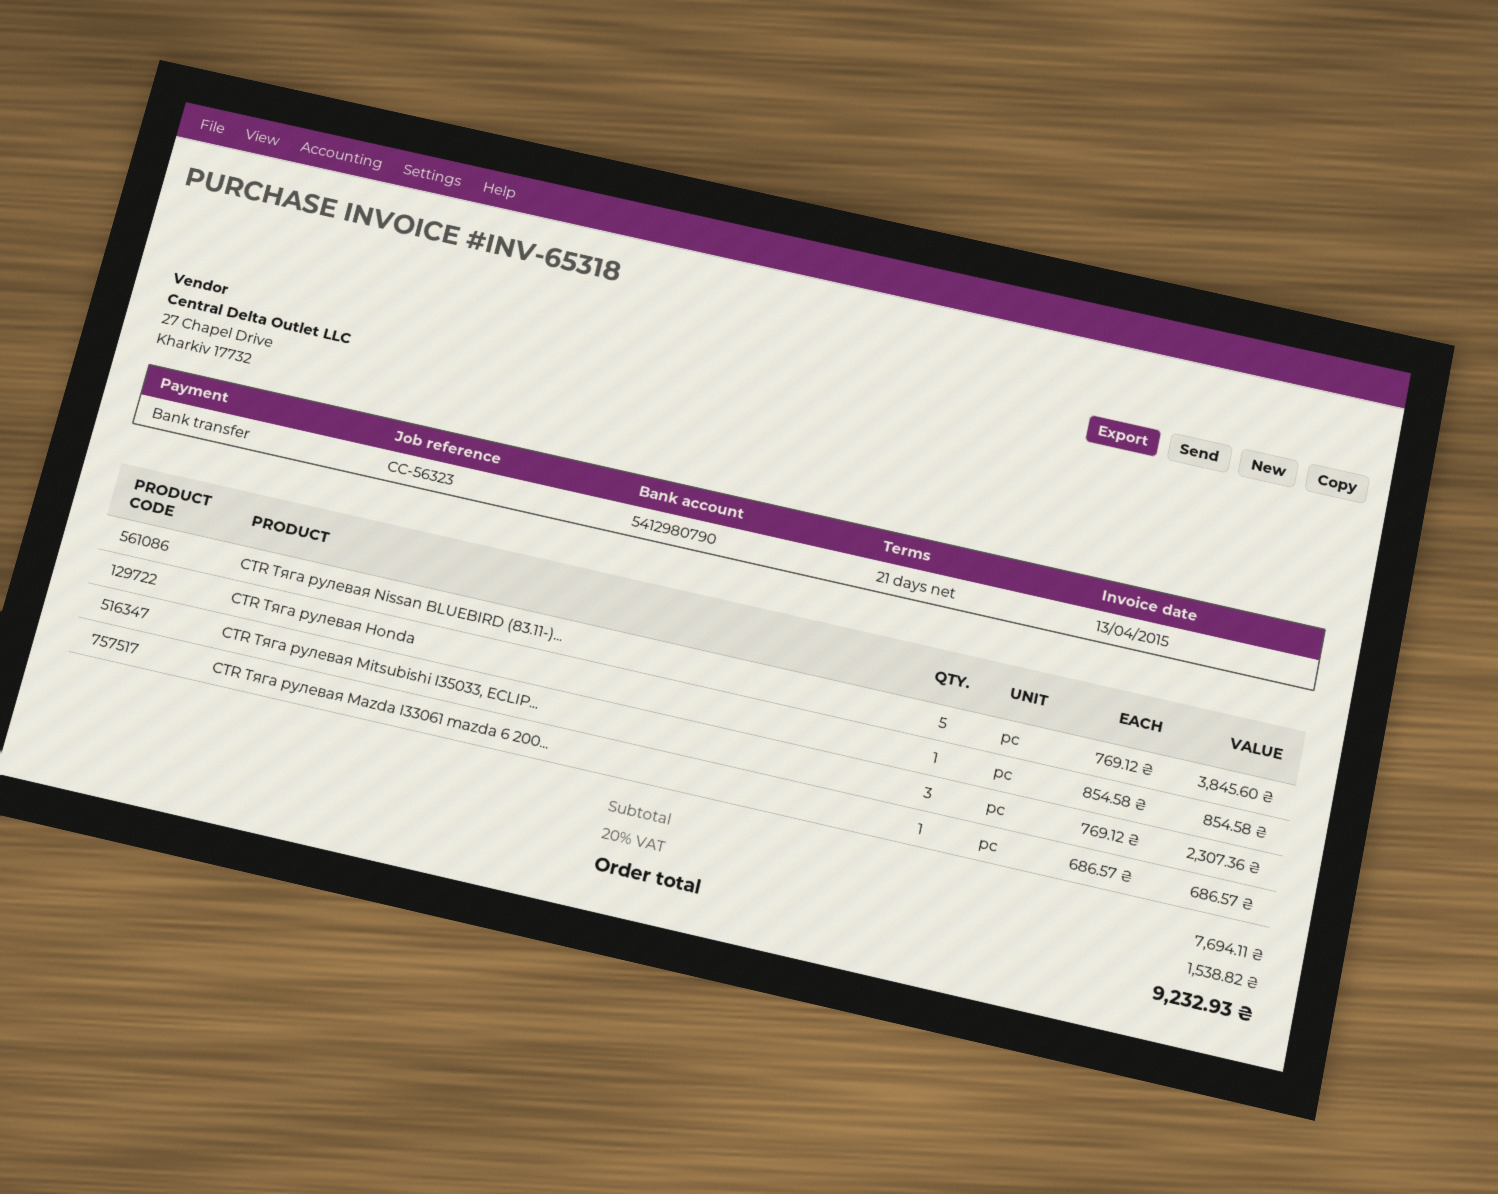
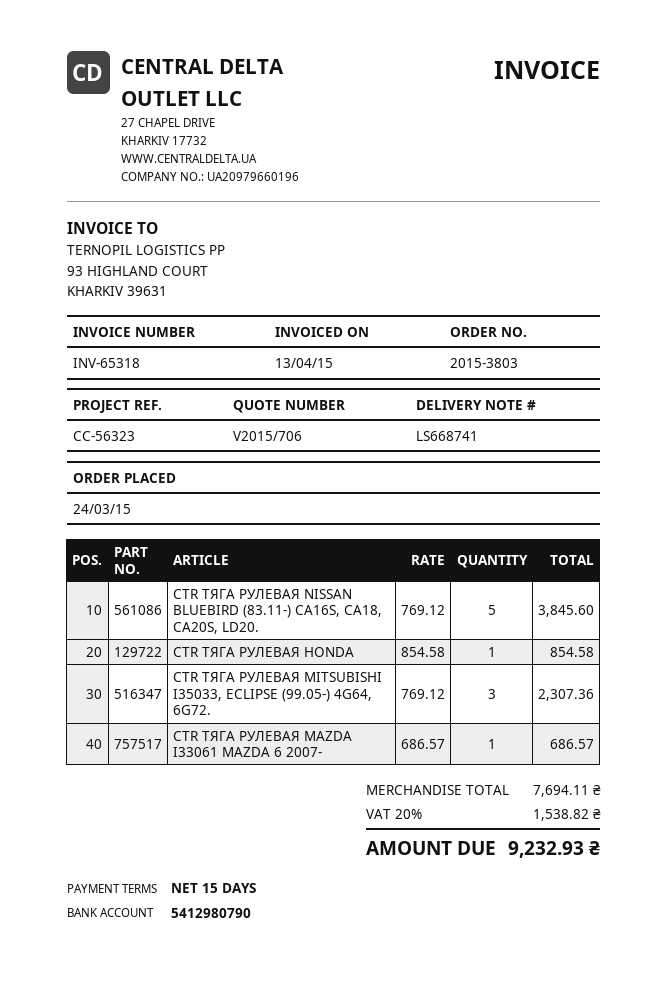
payment terms: 21 days -> 15 days

